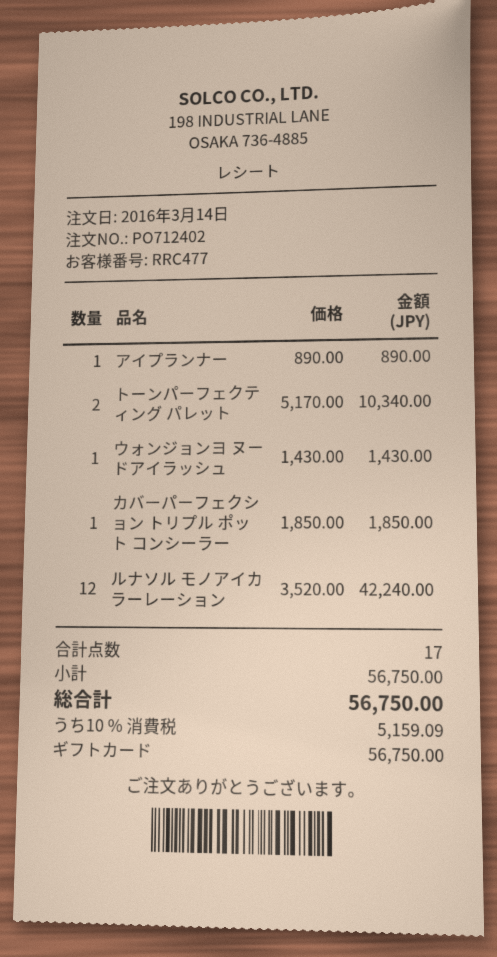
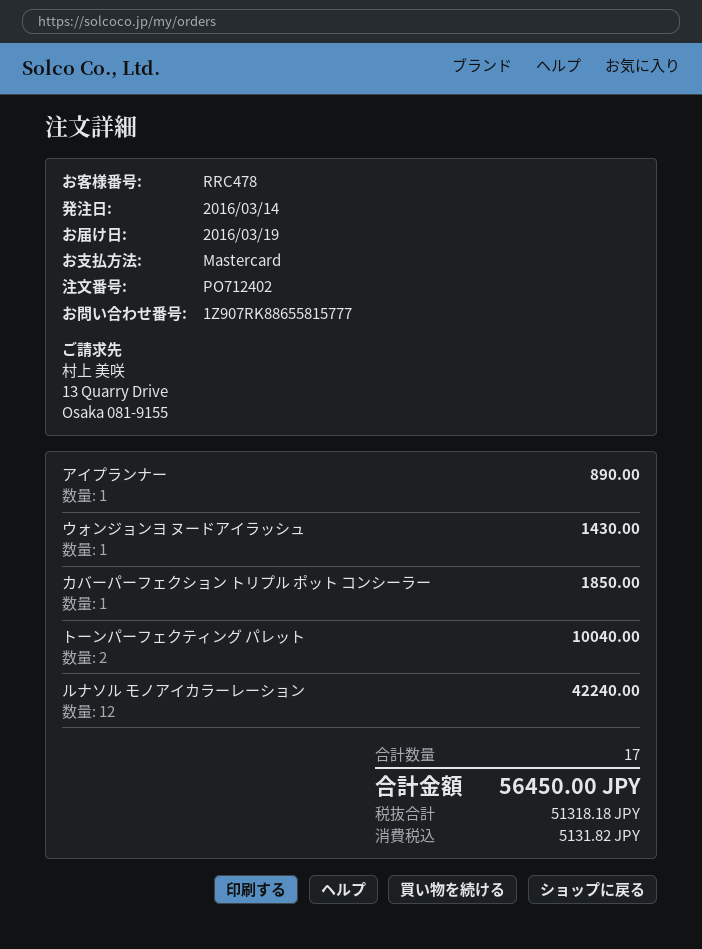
customer number: RRC477 -> RRC478
payment method: gift card -> Mastercard
トーンパーフェクティング パレット: 2 for 10340.00 -> 2 for 10040.00
tax: 5159.09 -> 5131.82
total: 56750.00 -> 56450.00

